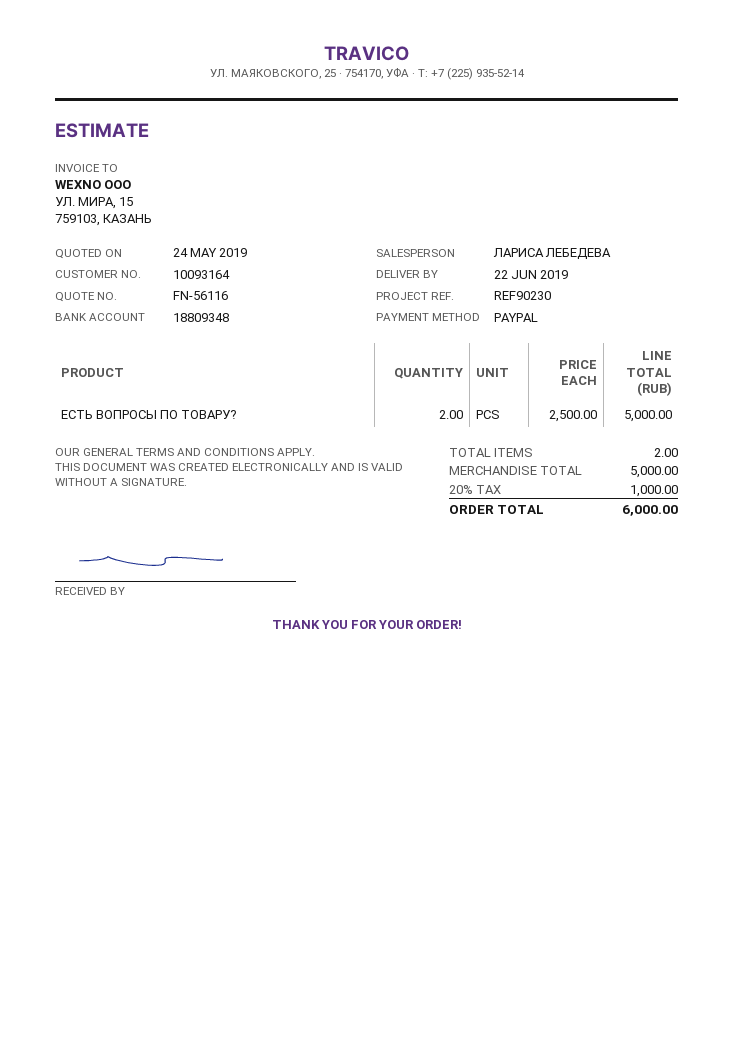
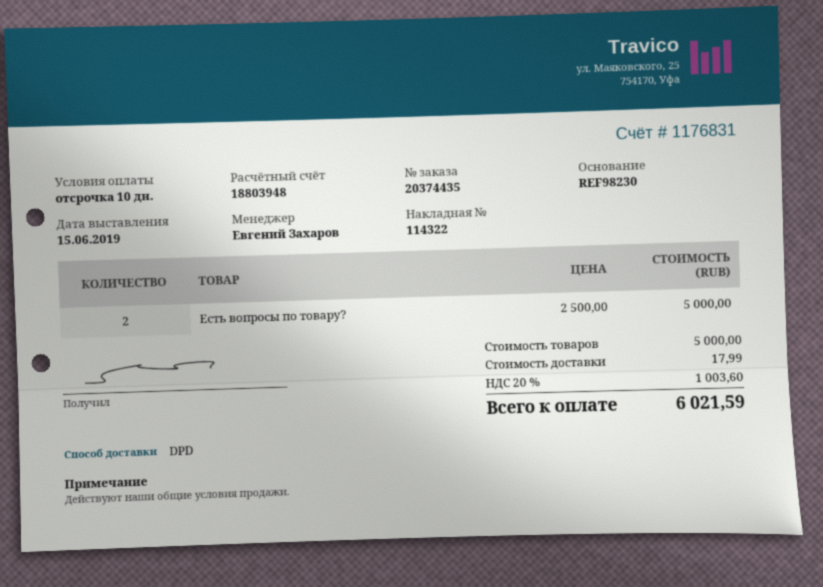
reference: REF90230 -> REF98230
sales rep: ЛАРИСА ЛЕБЕДЕВА -> Евгений Захаров
bank account: 18809348 -> 18803948
shipping: none -> 17.99
tax: 20% = 1000.00 -> 20% = 1003.60
total: 6000.00 -> 6021.59

